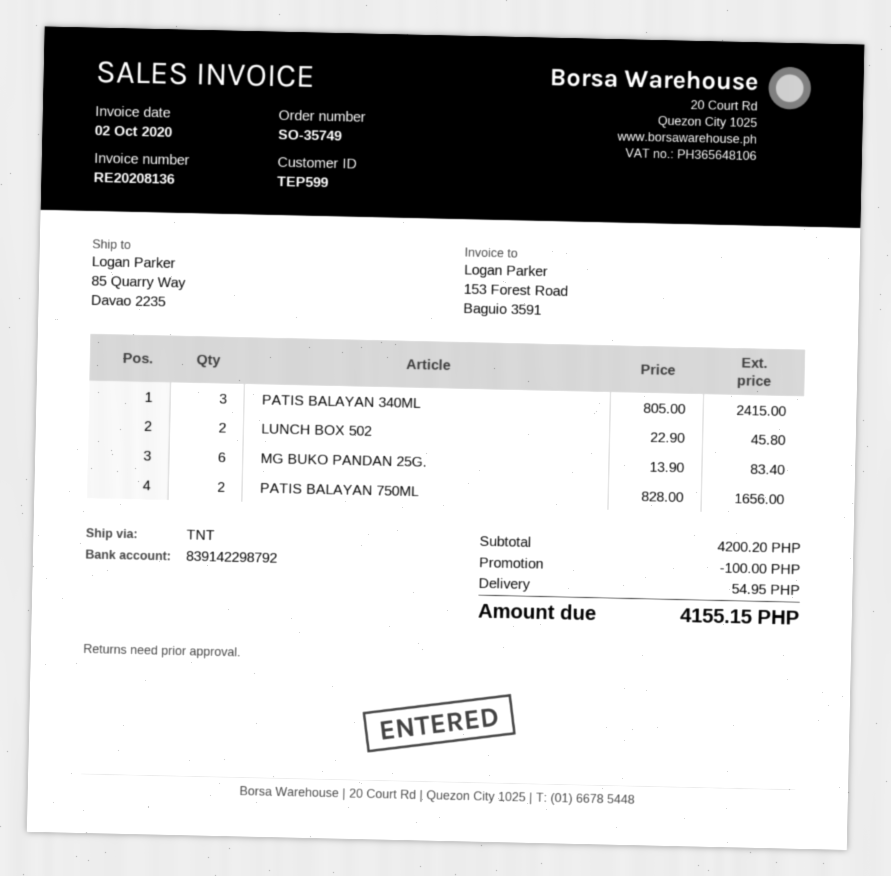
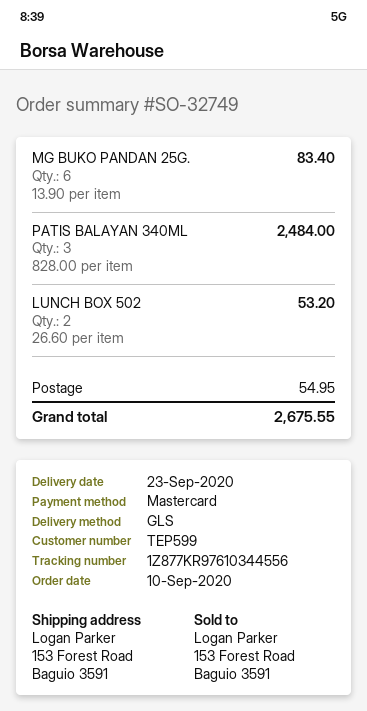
order number: SO-35749 -> SO-32749
shipping method: TNT -> GLS
ship to: 85 Quarry Way, Davao 2235 -> 153 Forest Road, Baguio 3591
PATIS BALAYAN 340ML: 3 x 805.00 = 2415.00 -> 3 x 828.00 = 2484.00
LUNCH BOX 502: 2 x 22.90 = 45.80 -> 2 x 26.60 = 53.20
PATIS BALAYAN 750ML: 2 x 828.00 = 1656.00 -> none
discount: 100.00 -> none
total: 4155.15 -> 2675.55

